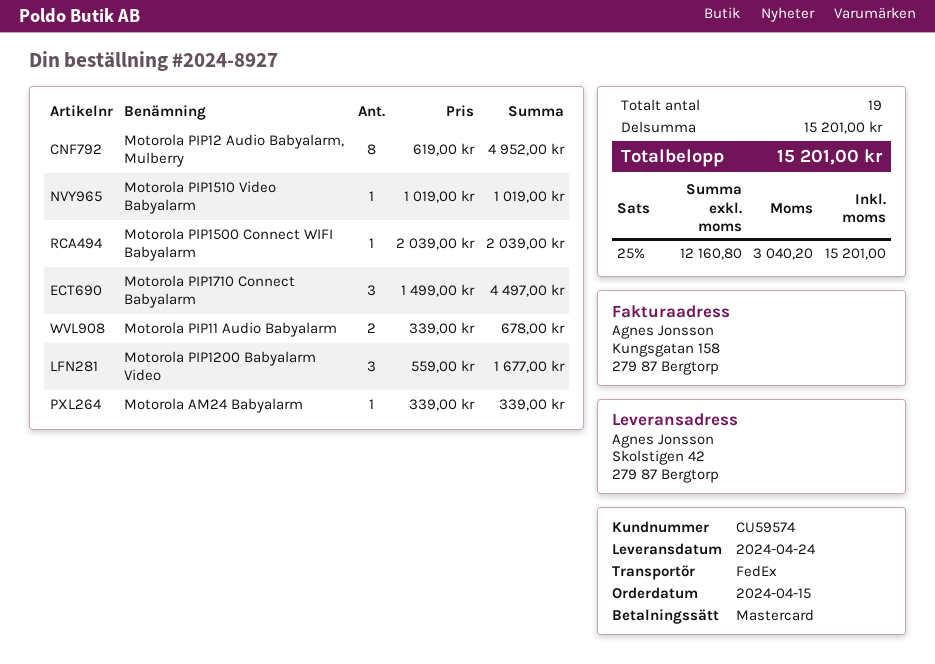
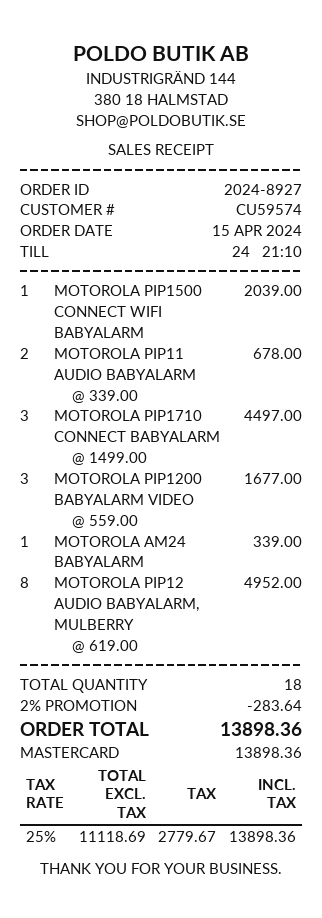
Motorola PIP1510 Video Babyalarm: 1 x 1019.00 = 1019.00 -> none
total quantity: 19 -> 18
discount: none -> 2% = 283.64
net: 12160.80 -> 11118.69
tax: 25% = 3040.20 -> 25% = 2779.67
total: 15201.00 -> 13898.36

